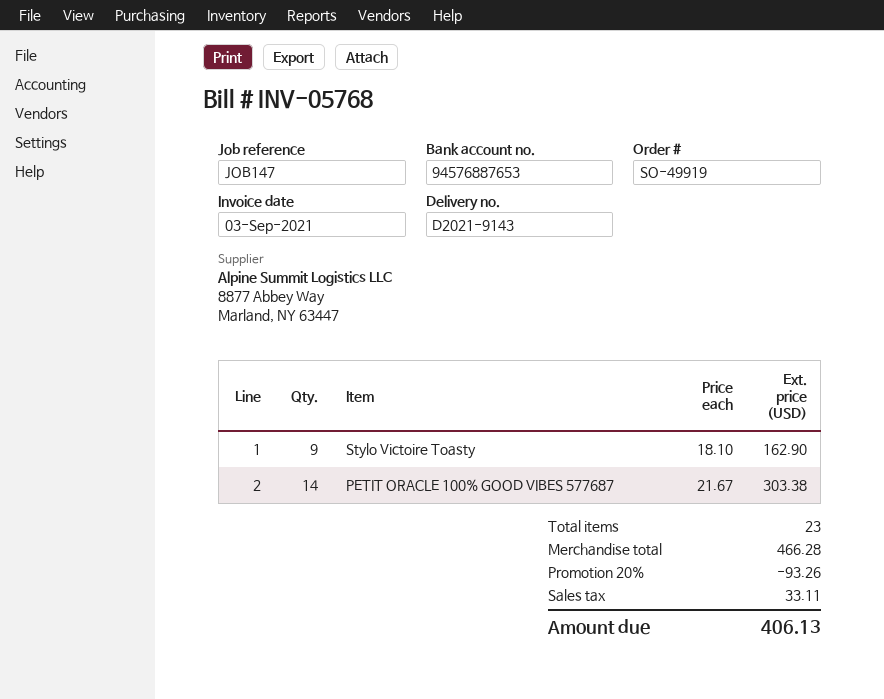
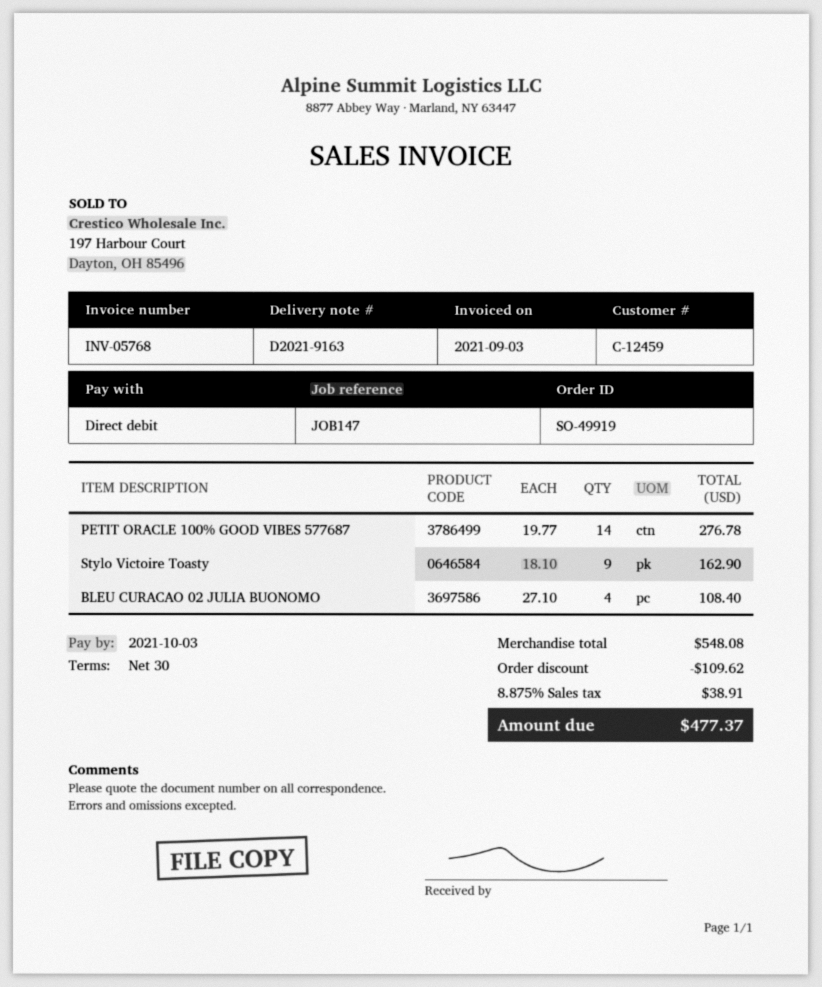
delivery note number: D2021-9143 -> D2021-9163
PETIT ORACLE 100% GOOD VIBES 577687: 14 x 21.67 = 303.38 -> 14 x 19.77 = 276.78
BLEU CURACAO 02 JULIA BUONOMO: none -> 4 x 27.10 = 108.40
subtotal: 466.28 -> 548.08
discount: 93.26 -> 109.62
tax: 33.11 -> 38.91
total: 406.13 -> 477.37

